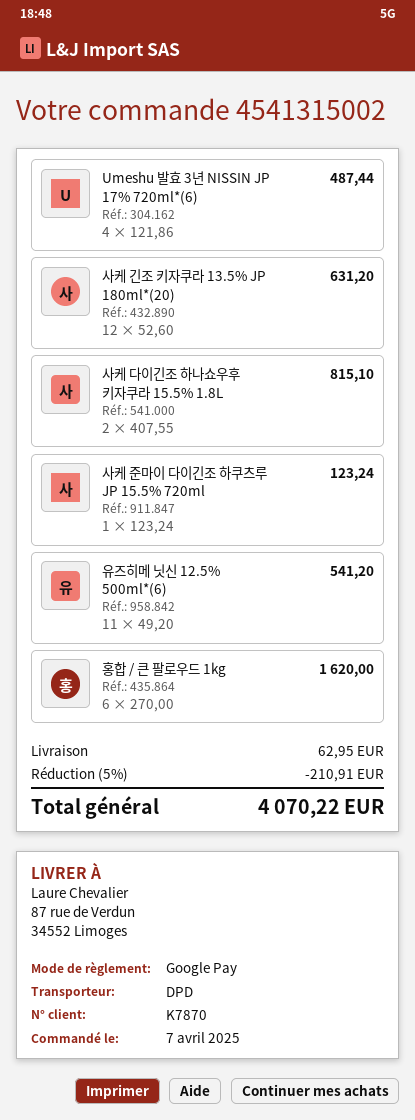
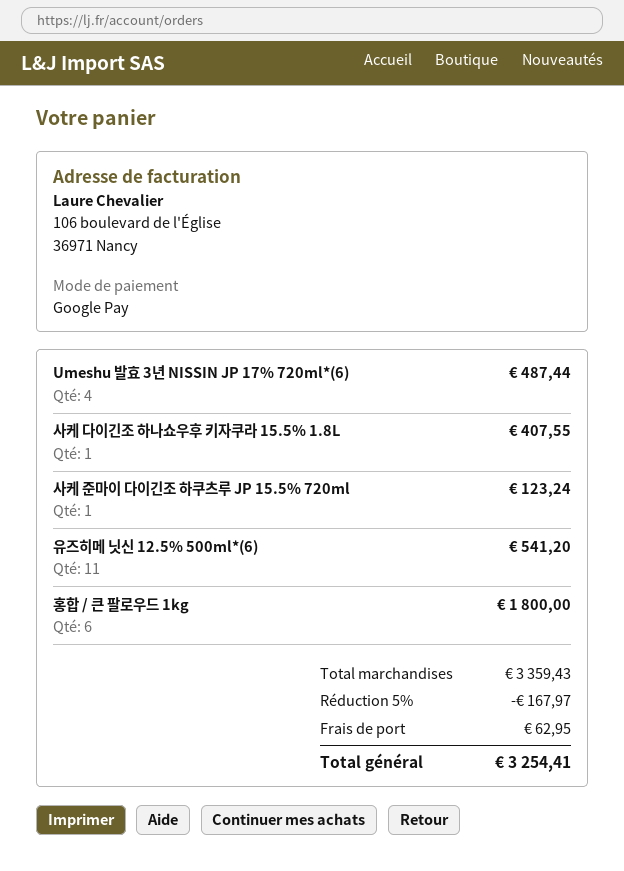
사케 긴조 키자쿠라 13.5% JP 180ml*(20): 12 for 631.20 -> none
사케 다이긴조 하나쇼우후 키자쿠라 15.5% 1.8L: 2 for 815.10 -> 1 for 407.55
홍합 / 큰 팔로우드 1kg: 6 for 1620.00 -> 6 for 1800.00
discount: 5% = 210.91 -> 5% = 167.97
total: 4070.22 -> 3254.41

